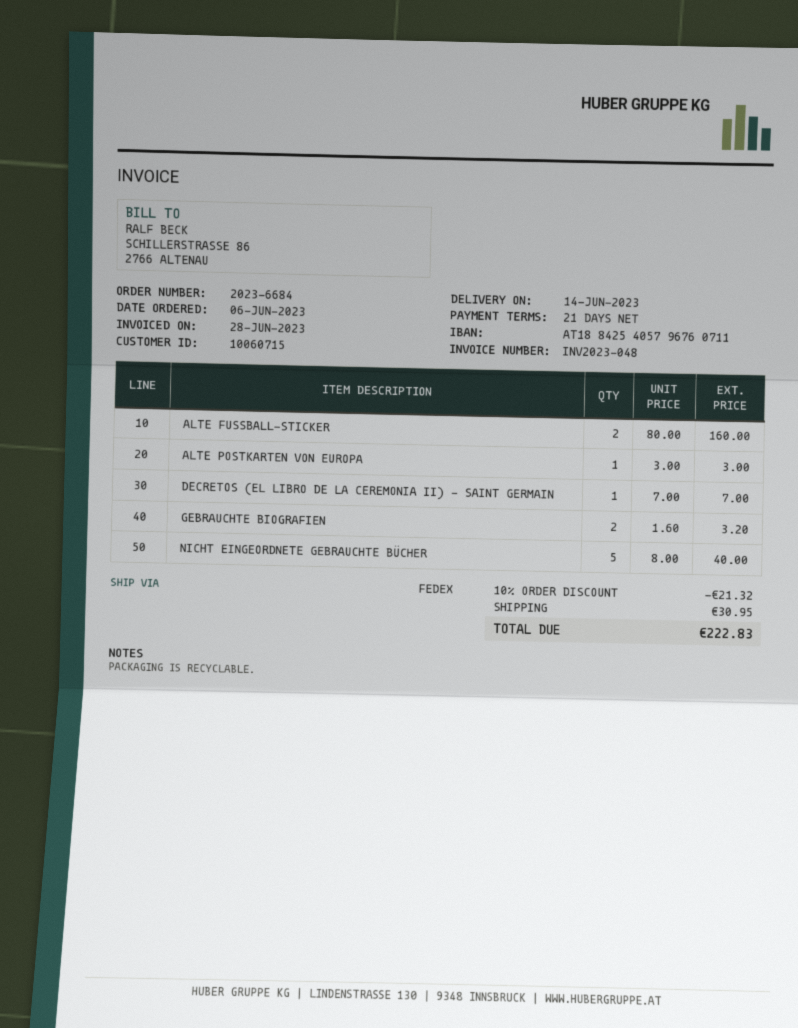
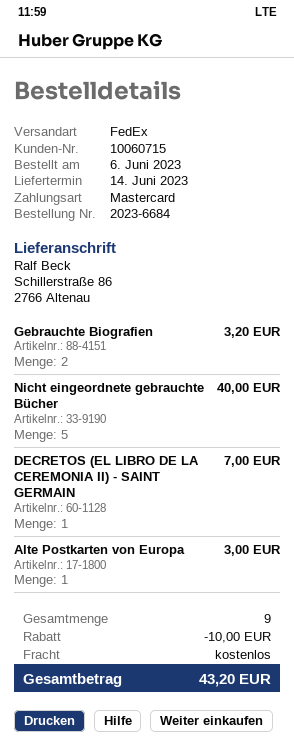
ALTE FUSSBALL-STICKER: 2 for 160.00 -> none
discount: 21.32 -> 10.00
shipping: 30.95 -> 0.00
total: 222.83 -> 43.20

